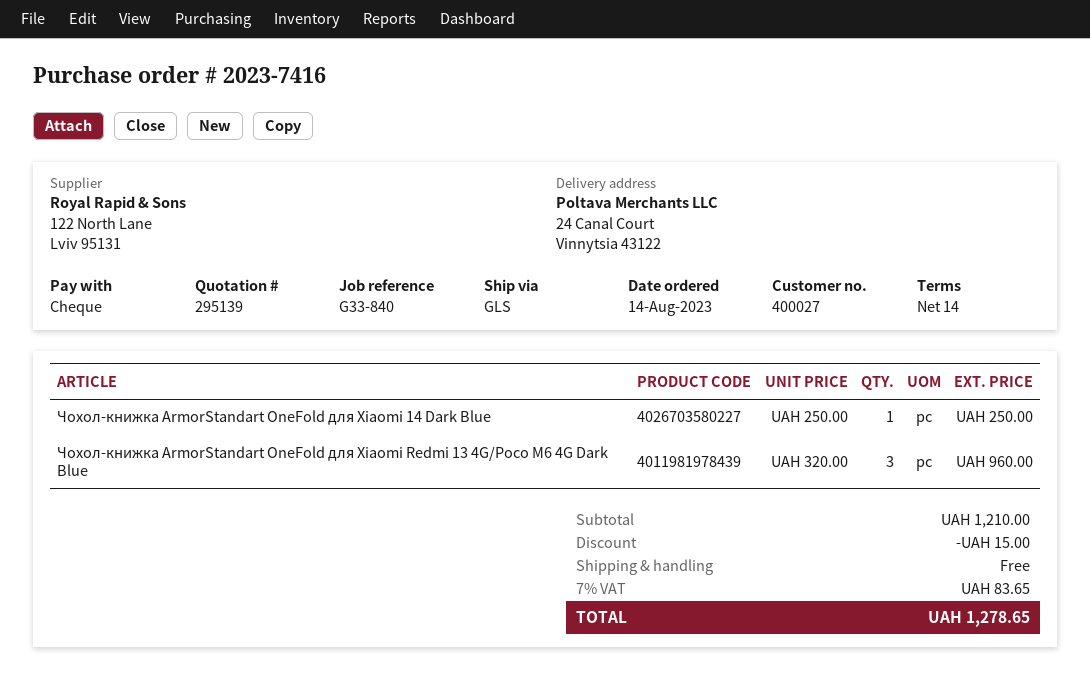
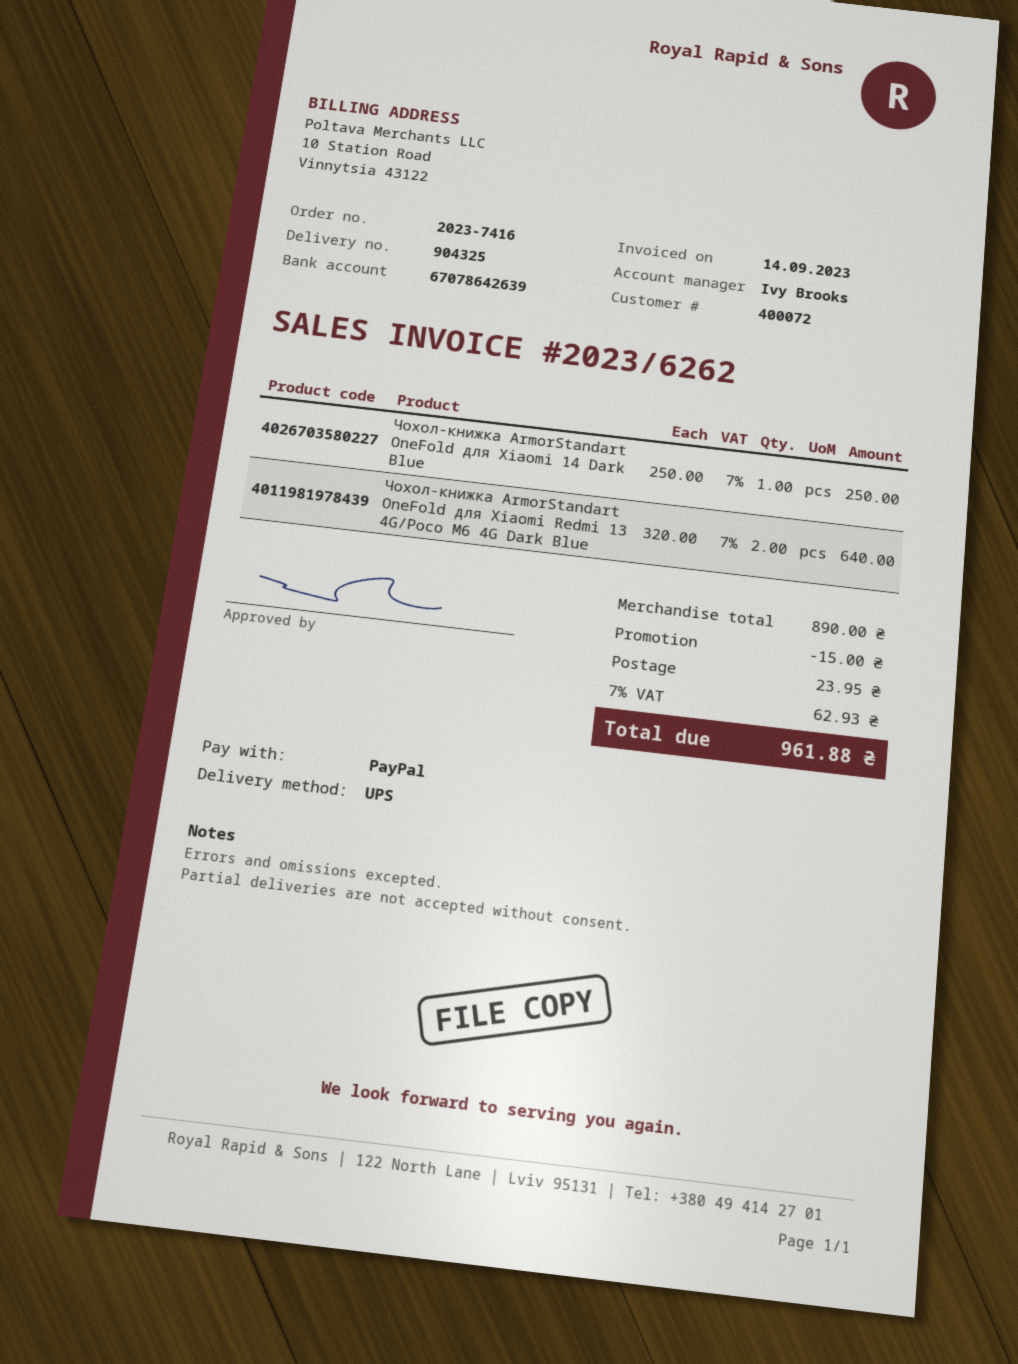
customer number: 400027 -> 400072
payment method: cheque -> PayPal
shipping method: GLS -> UPS
Чохол-книжка ArmorStandart OneFold для Xiaomi Redmi 13 4G/Poco M6 4G Dark Blue: 3 x 320.00 = 960.00 -> 2 x 320.00 = 640.00
subtotal: 1210.00 -> 890.00
shipping: 0.00 -> 23.95
tax: 7% = 83.65 -> 7% = 62.93
total: 1278.65 -> 961.88

